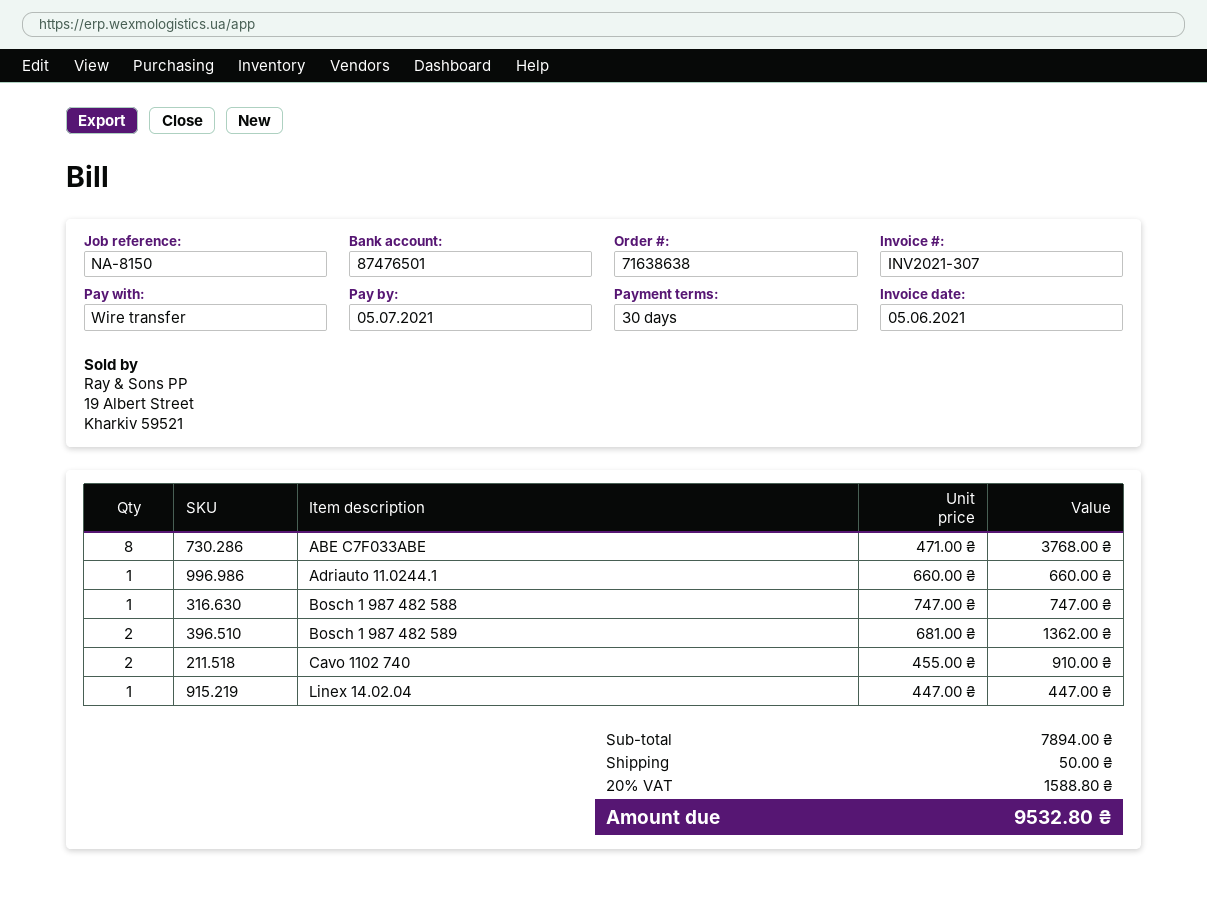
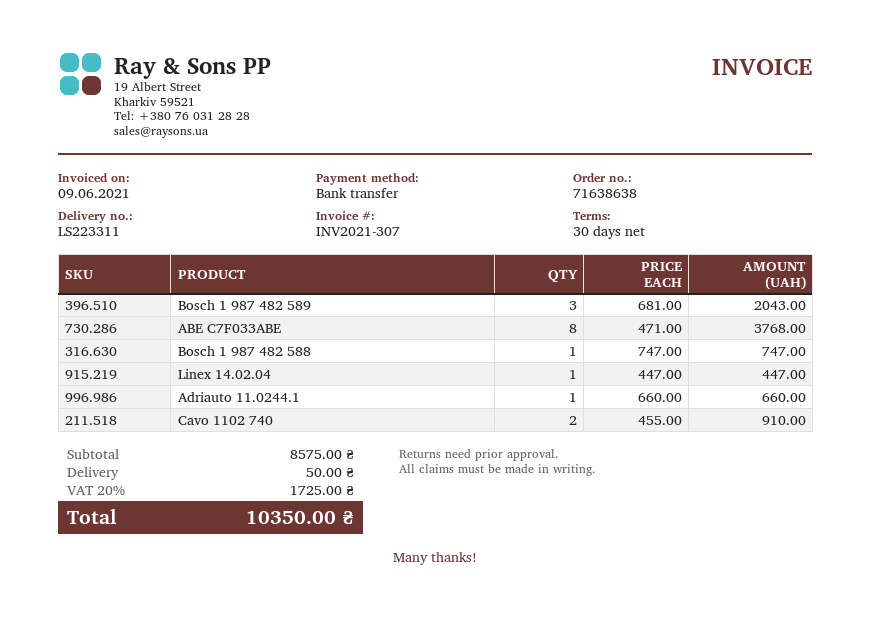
invoice date: 2021-06-05 -> 2021-06-09
Bosch 1 987 482 589: 2 x 681.00 = 1362.00 -> 3 x 681.00 = 2043.00
subtotal: 7894.00 -> 8575.00
tax: 20% = 1588.80 -> 20% = 1725.00
total: 9532.80 -> 10350.00

